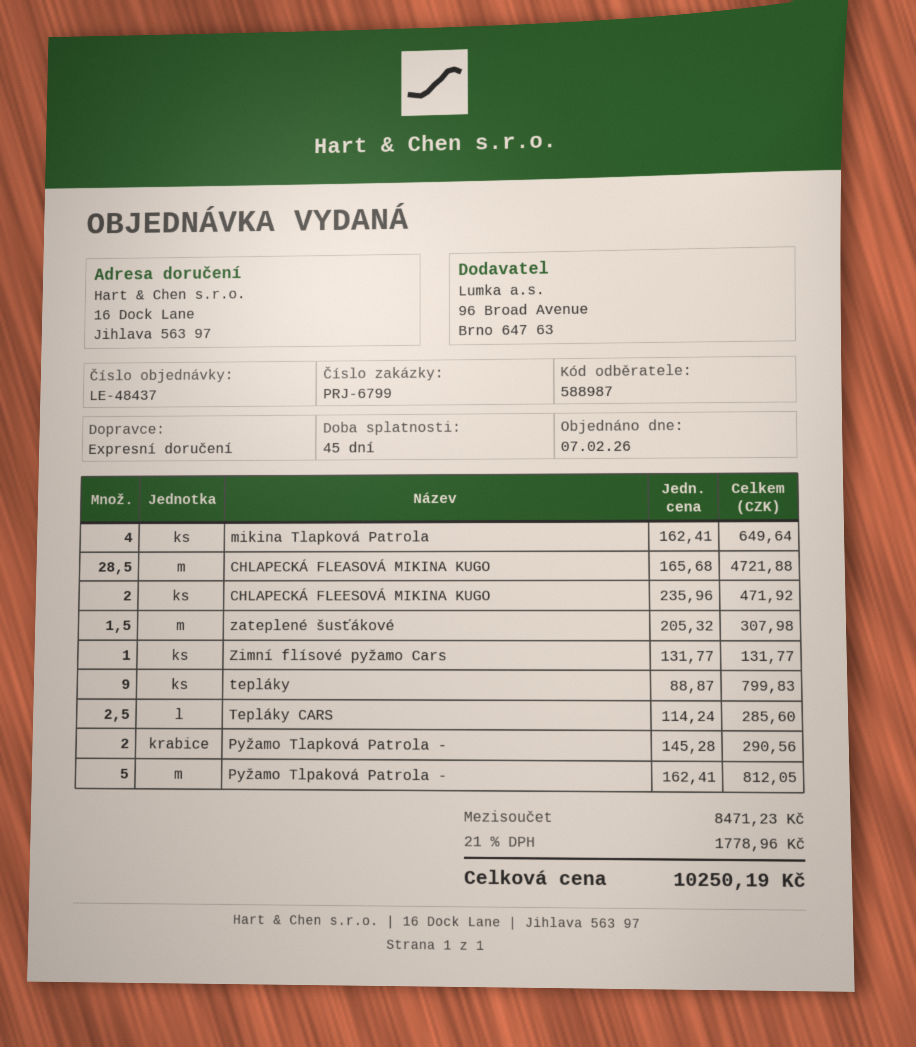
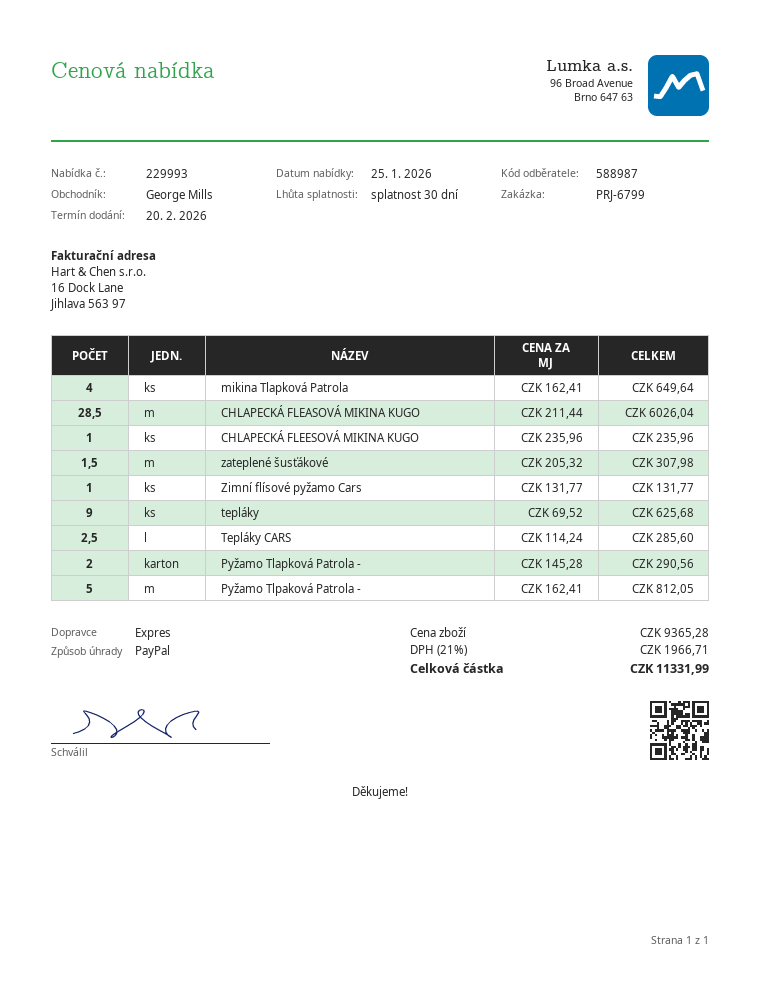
payment terms: 45 days -> 30 days
CHLAPECKÁ FLEASOVÁ MIKINA KUGO: 28.5 x 165.68 = 4721.88 -> 28.5 x 211.44 = 6026.04
CHLAPECKÁ FLEESOVÁ MIKINA KUGO: 2 x 235.96 = 471.92 -> 1 x 235.96 = 235.96
tepláky: 9 x 88.87 = 799.83 -> 9 x 69.52 = 625.68
subtotal: 8471.23 -> 9365.28
tax: 21% = 1778.96 -> 21% = 1966.71
total: 10250.19 -> 11331.99

